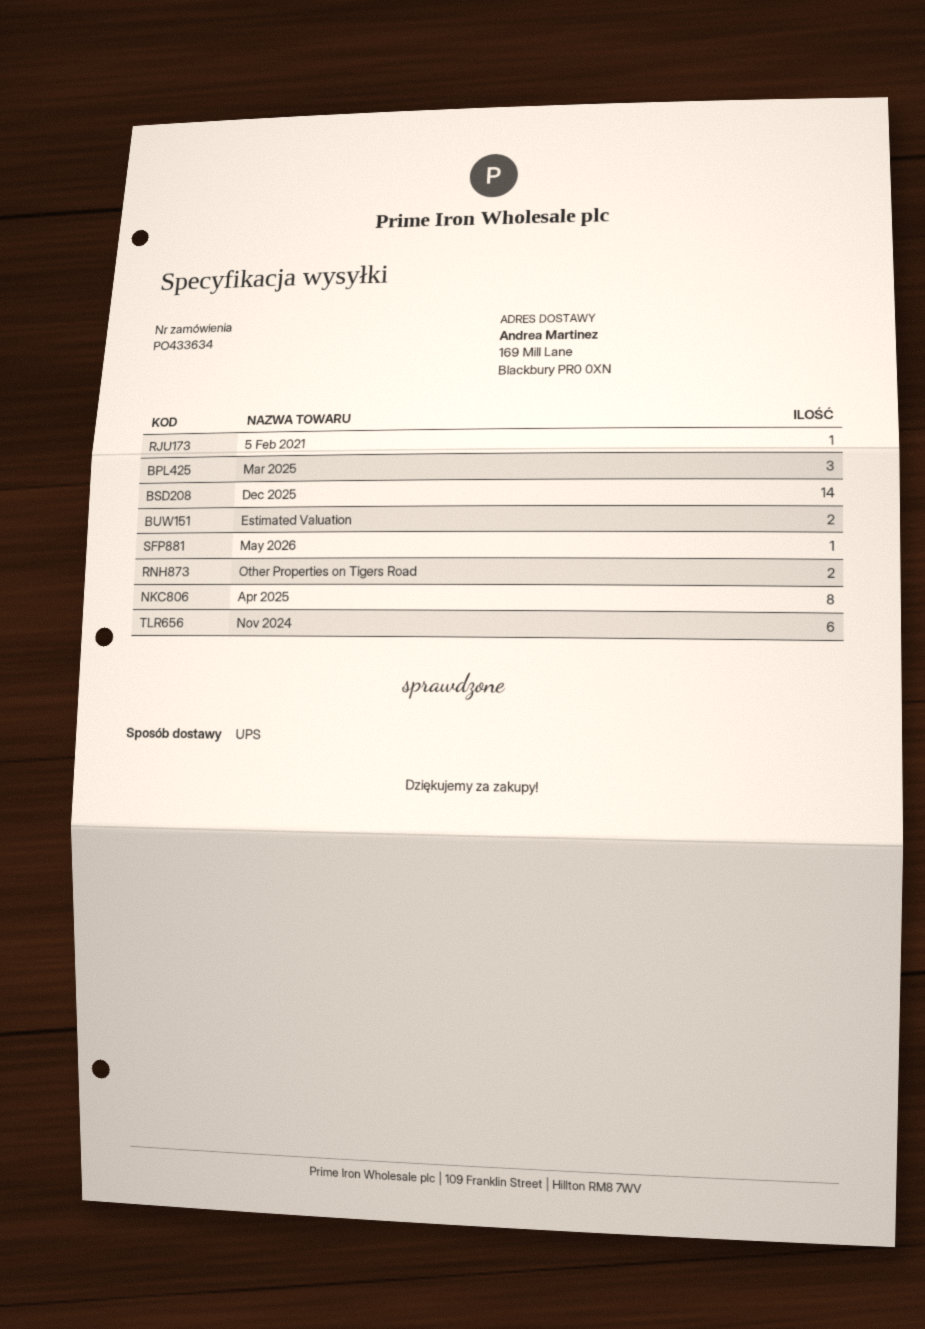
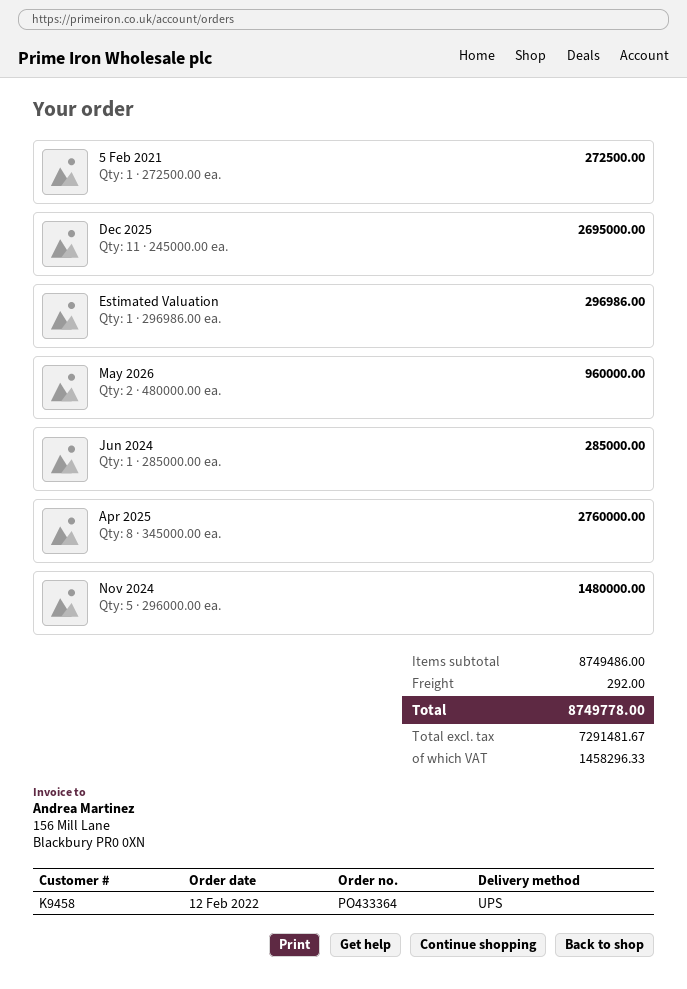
order number: PO433634 -> PO433364
Mar 2025: 3 -> none
Dec 2025: 14 -> 11
Estimated Valuation: 2 -> 1
May 2026: 1 -> 2
Other Properties on Tigers Road: 2 -> none
Nov 2024: 6 -> 5
Jun 2024: none -> 1

